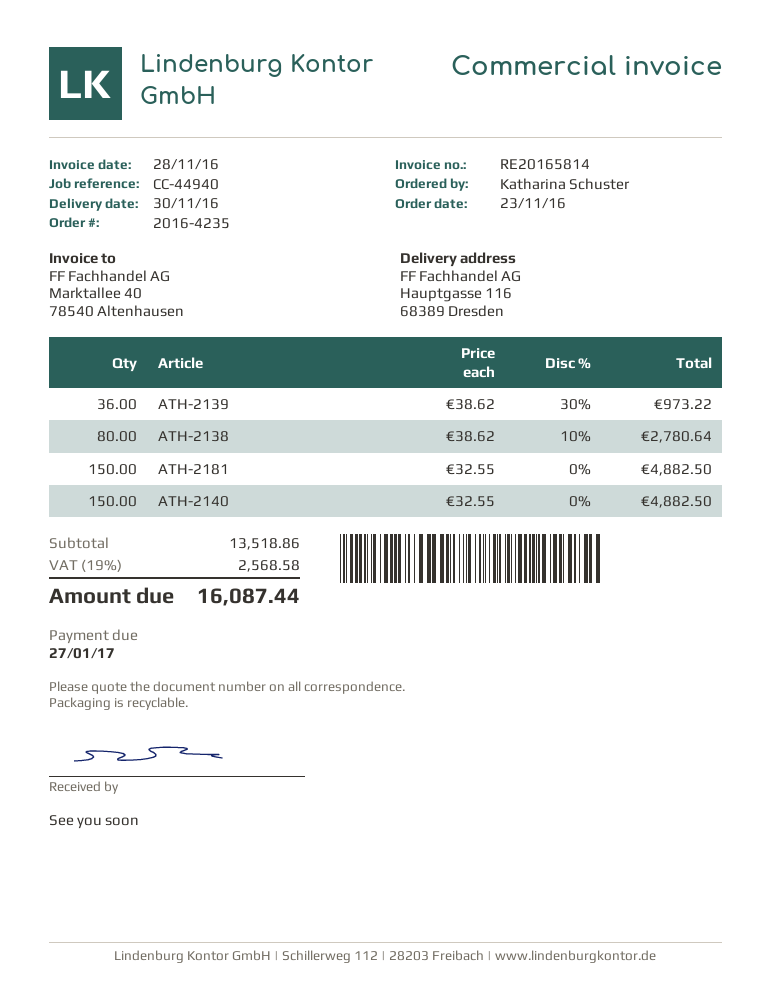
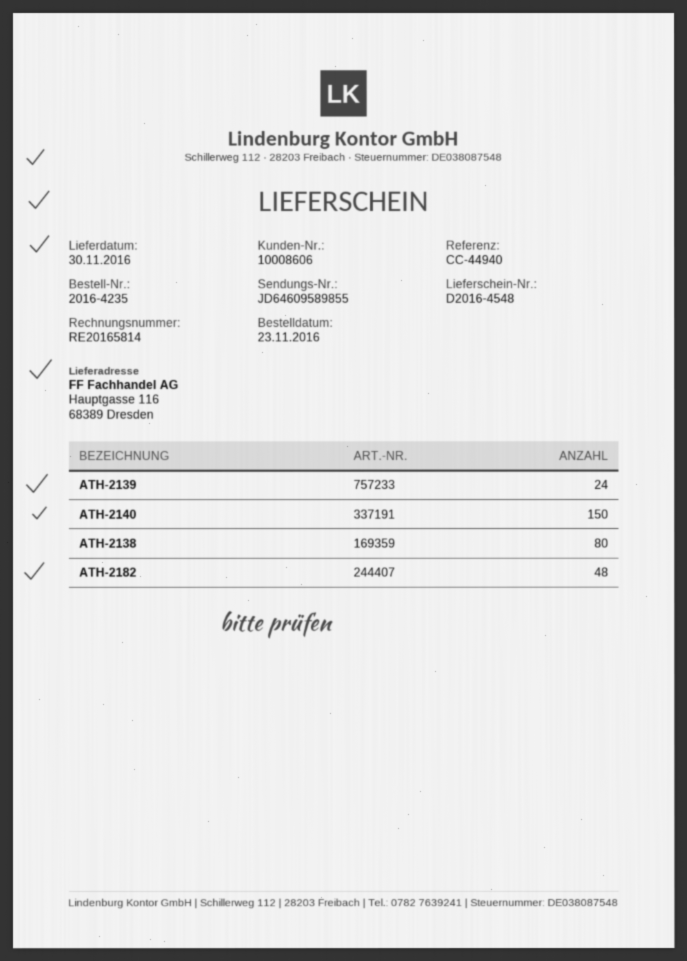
ATH-2139: 36 -> 24
ATH-2181: 150 -> none
ATH-2182: none -> 48

